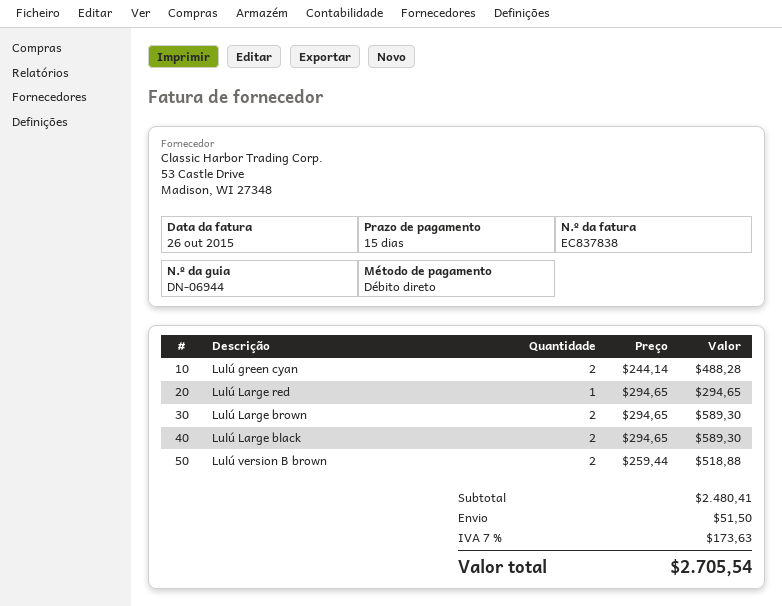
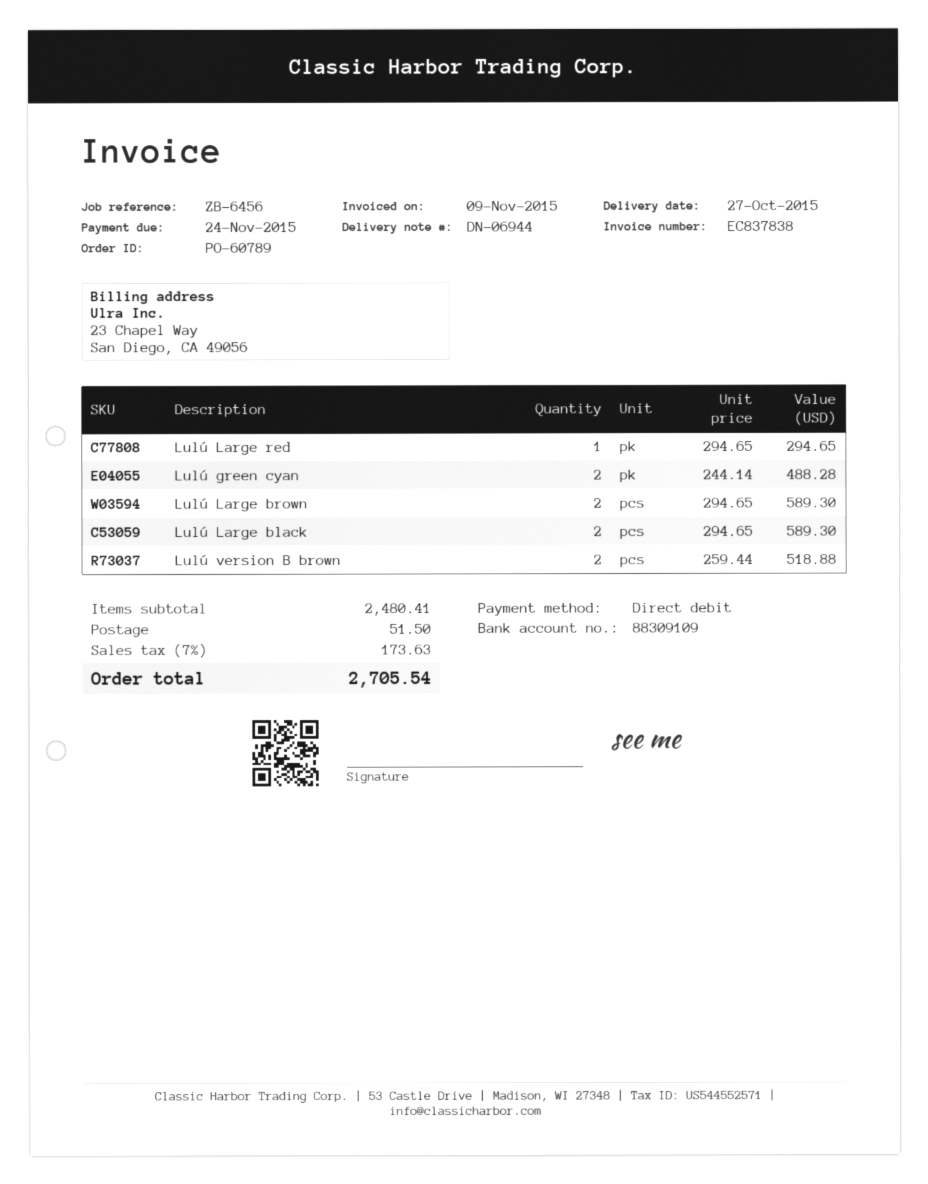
invoice date: 2015-10-26 -> 2015-11-09

